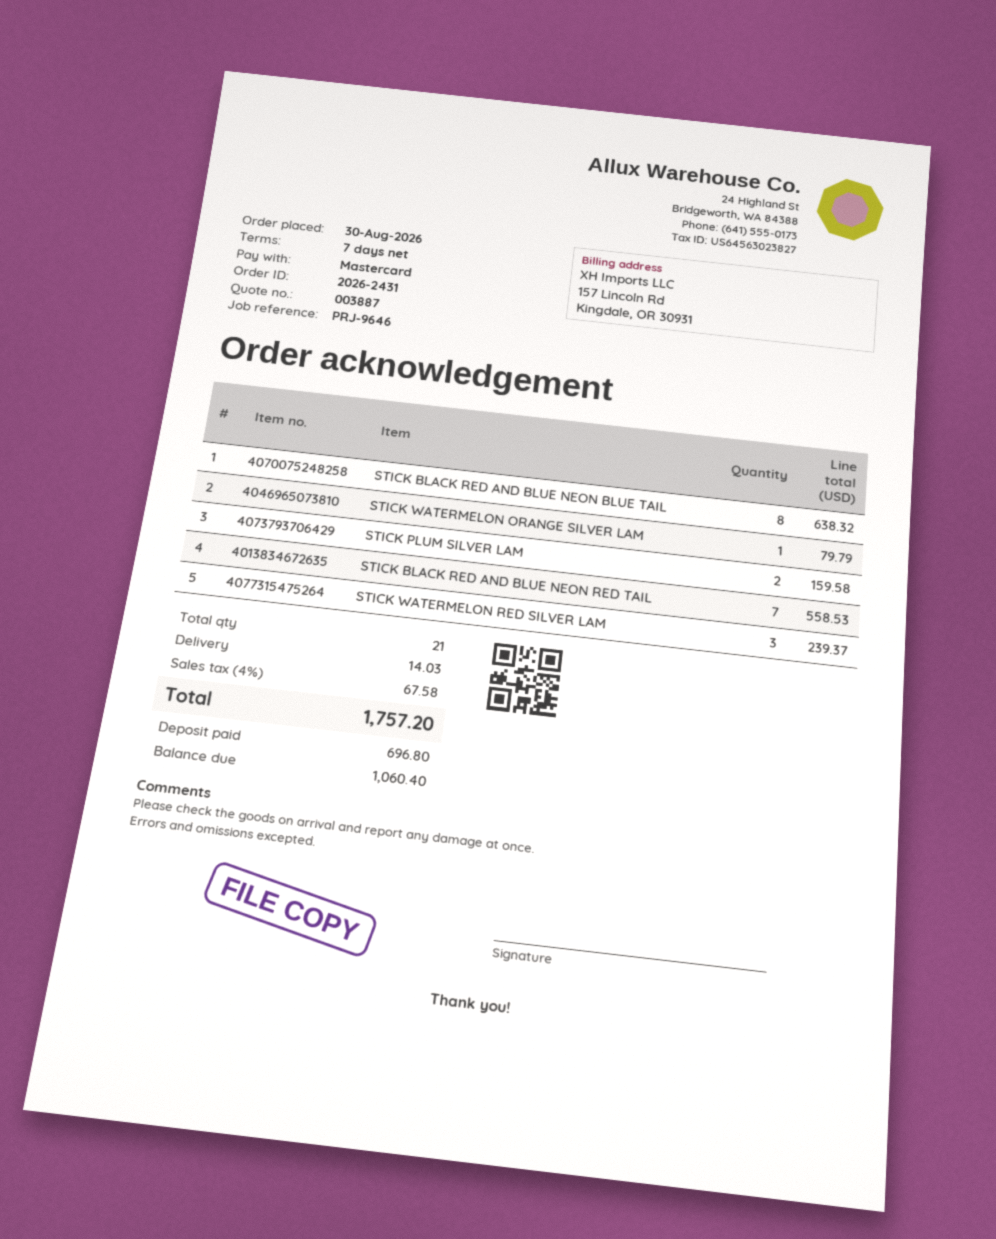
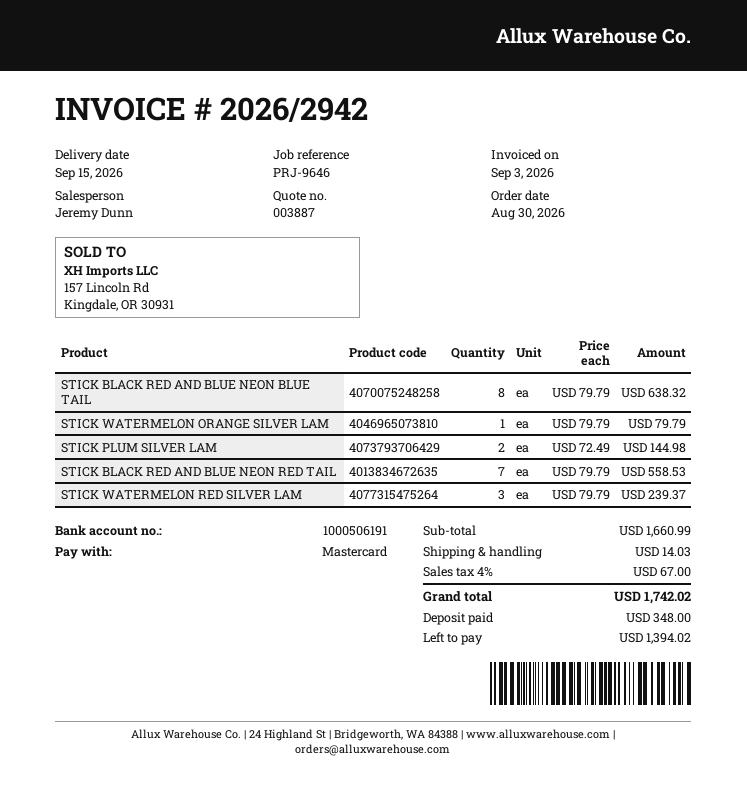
STICK PLUM SILVER LAM: 2 for 159.58 -> 2 for 144.98
tax: 4% = 67.58 -> 4% = 67.00
total: 1757.20 -> 1742.02
deposit: 696.80 -> 348.00
balance: 1060.40 -> 1394.02

